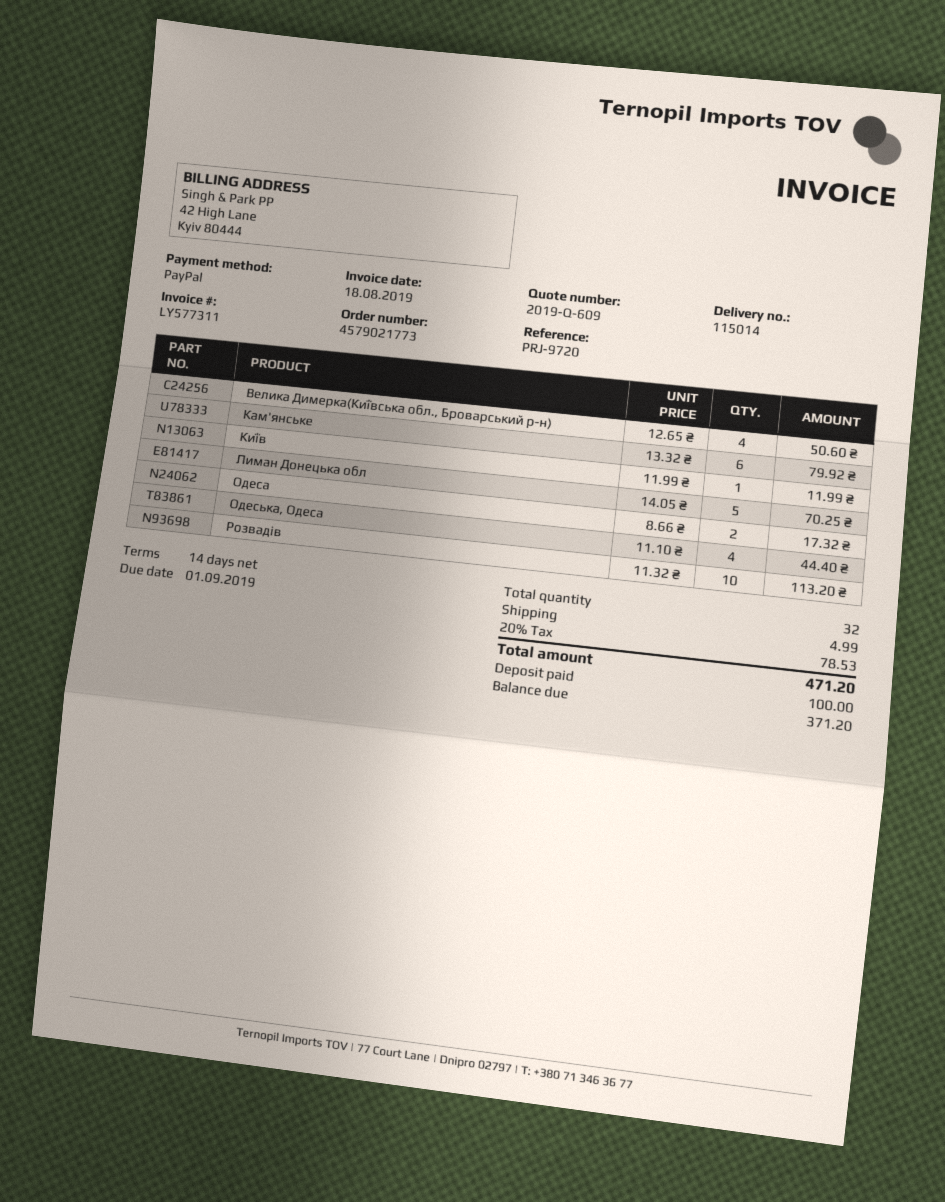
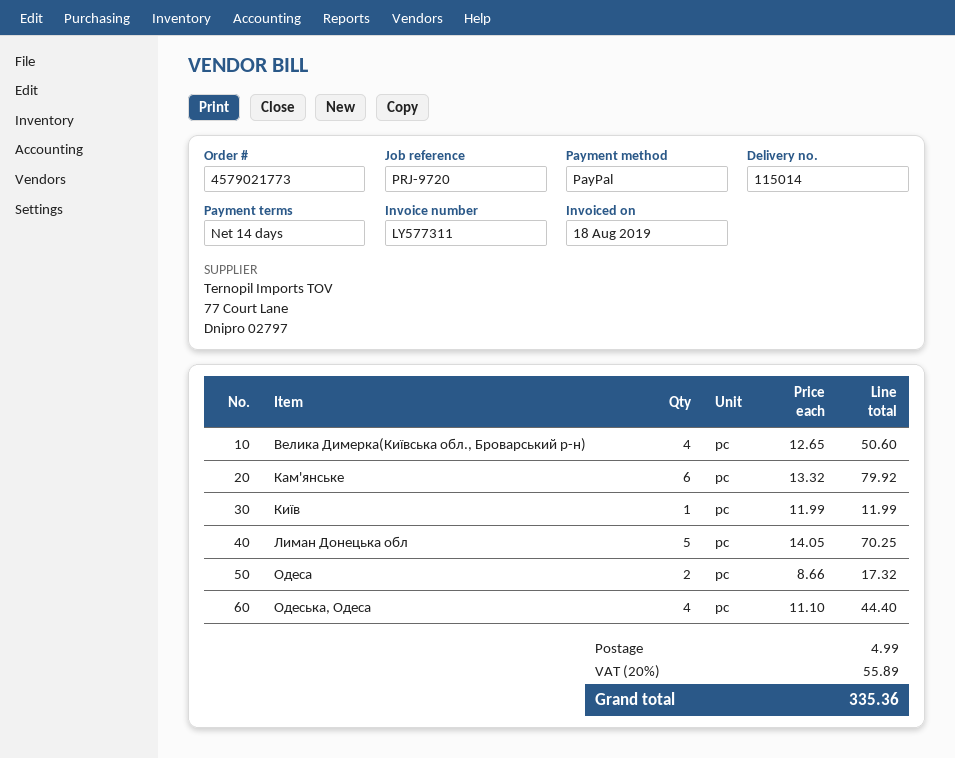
Розвадів: 10 x 11.32 = 113.20 -> none
tax: 20% = 78.53 -> 20% = 55.89
total: 471.20 -> 335.36

